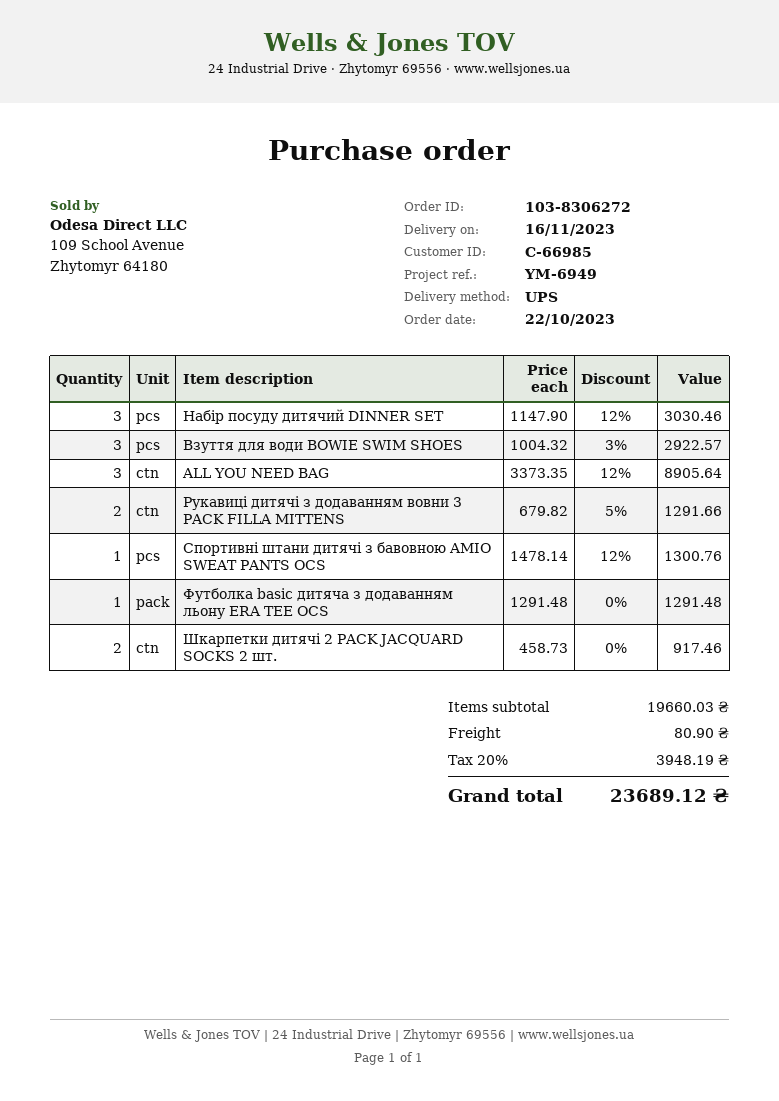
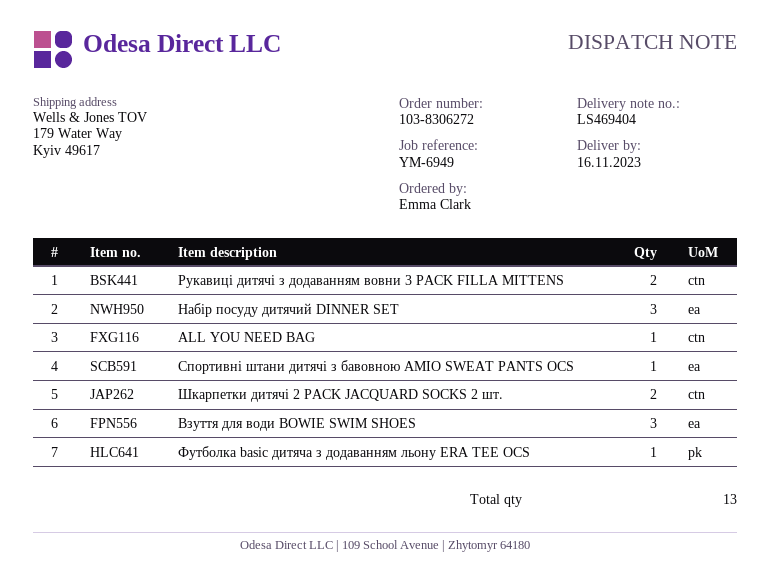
ALL YOU NEED BAG: 3 -> 1

